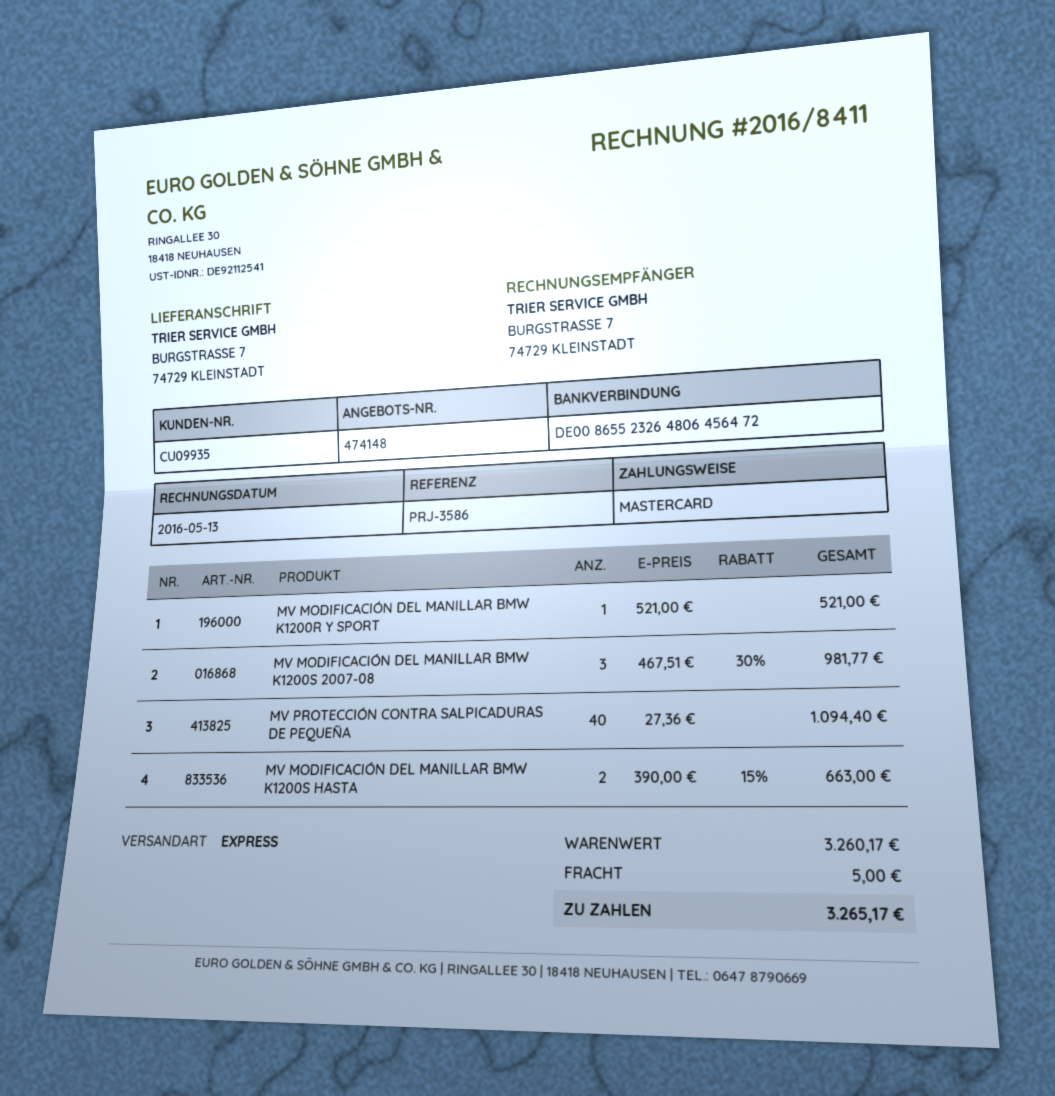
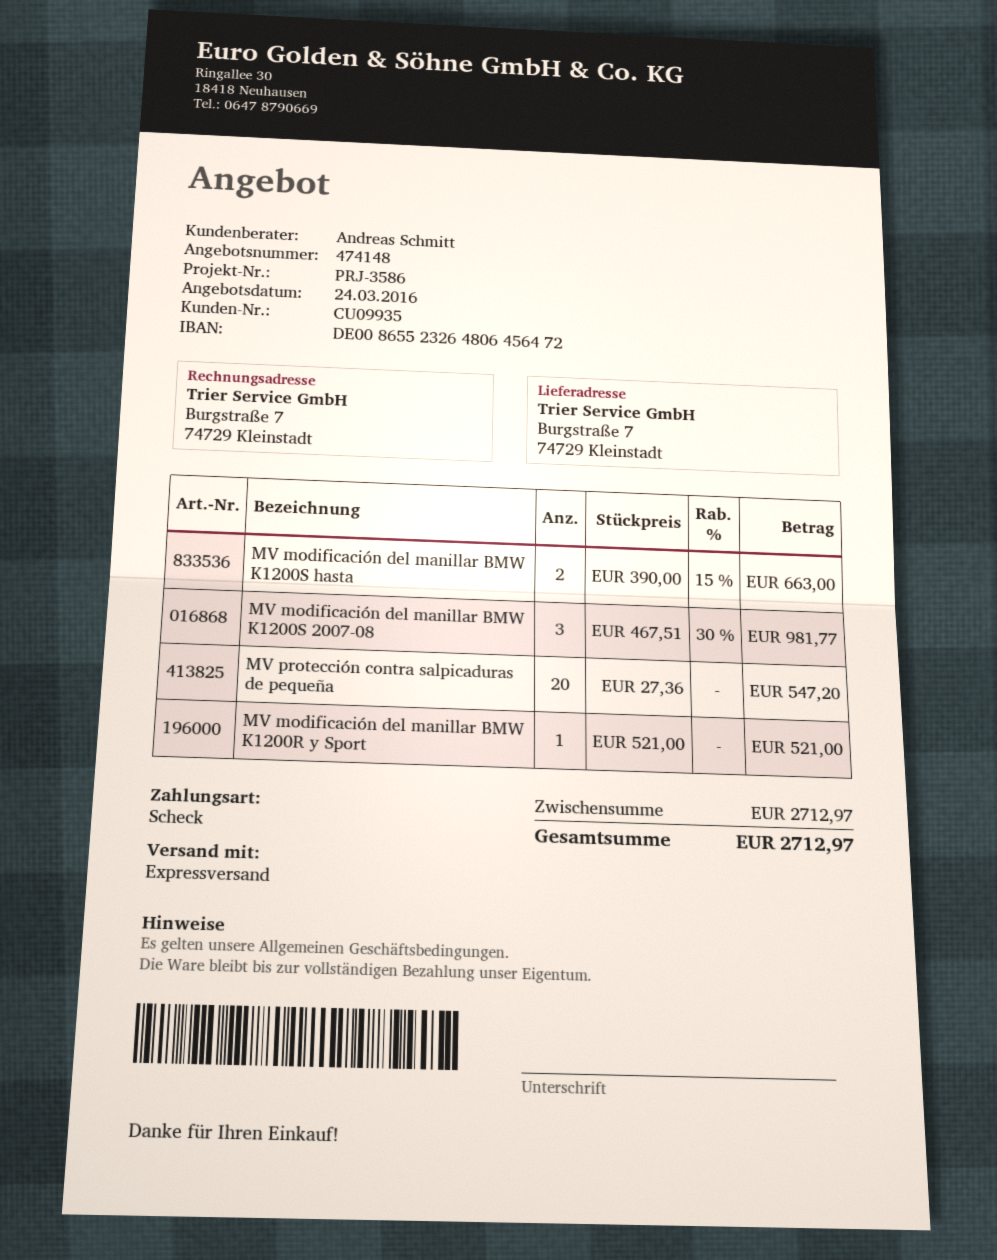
payment method: Mastercard -> cheque
MV PROTECCIÓN CONTRA SALPICADURAS DE PEQUEÑA: 40 x 27.36 = 1094.40 -> 20 x 27.36 = 547.20
subtotal: 3260.17 -> 2712.97
shipping: 5.00 -> none
total: 3265.17 -> 2712.97

